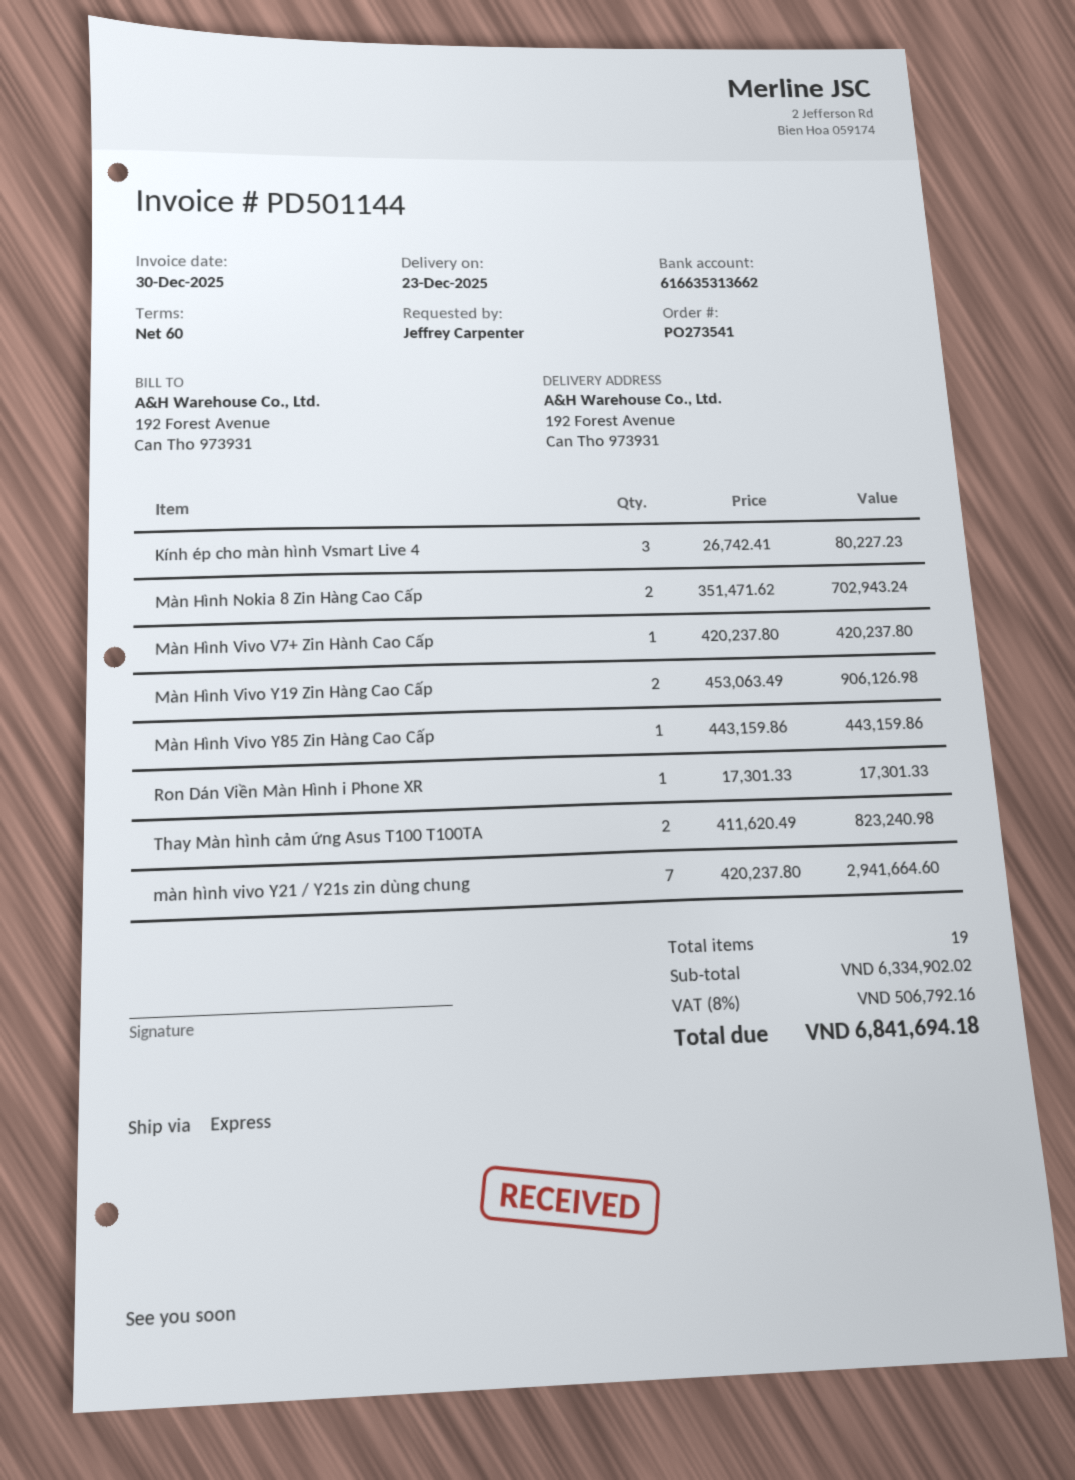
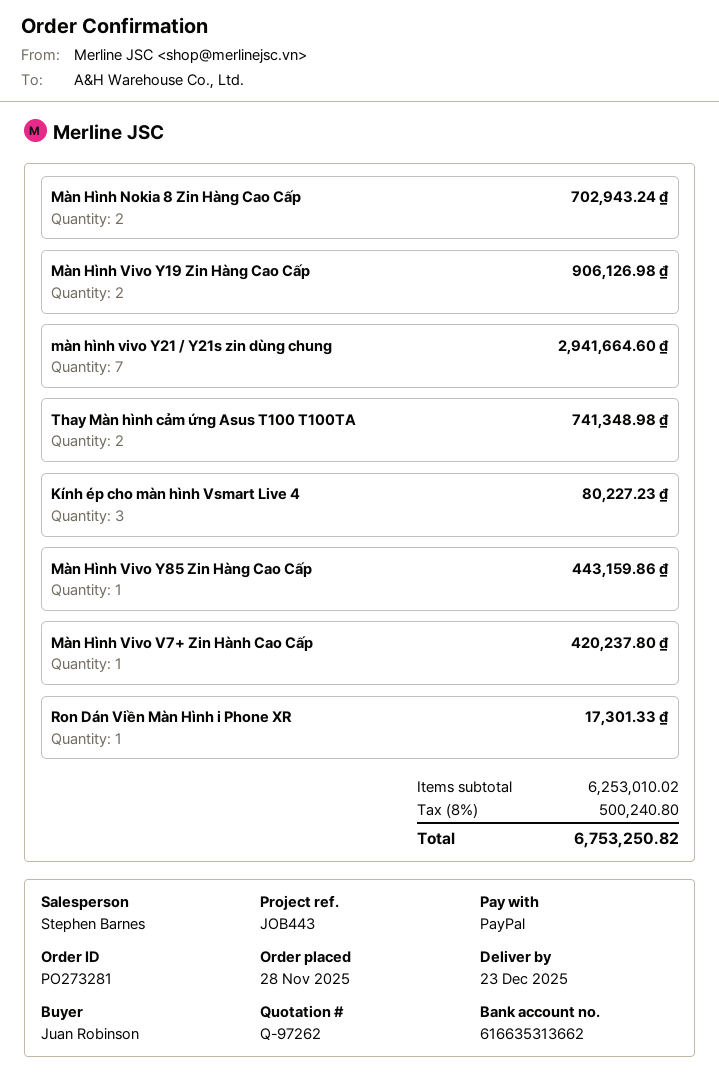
order number: PO273541 -> PO273281
ordered by: Jeffrey Carpenter -> Juan Robinson
Thay Màn hình cảm ứng Asus T100 T100TA: 2 for 823240.98 -> 2 for 741348.98
subtotal: 6334902.02 -> 6253010.02
tax: 8% = 506792.16 -> 8% = 500240.80
total: 6841694.18 -> 6753250.82

